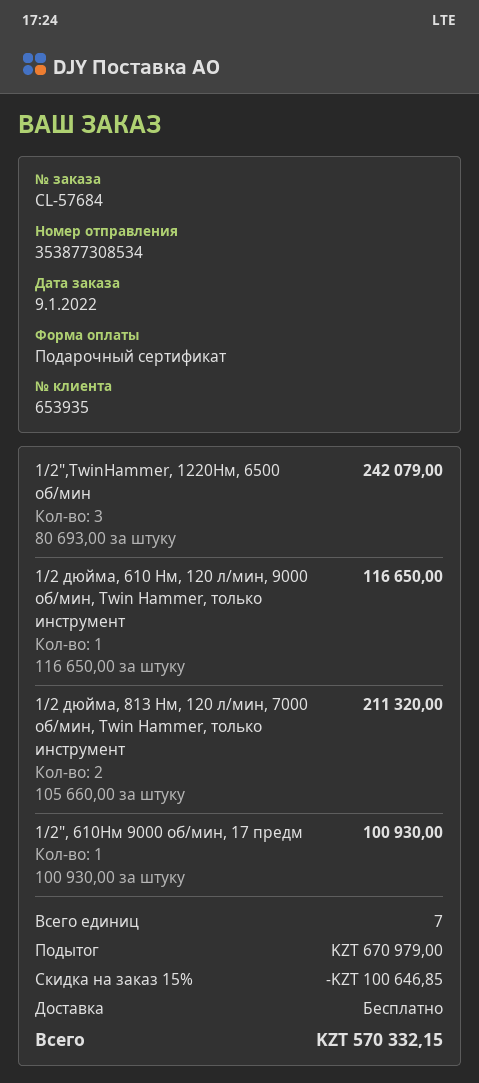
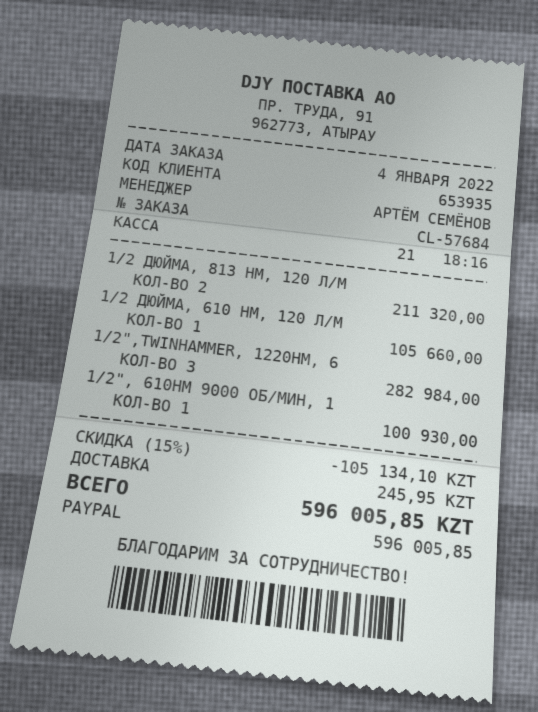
order date: 2022-01-09 -> 2022-01-04
payment method: gift card -> PayPal
1/2",TwinHammer, 1220Нм, 6500 об/мин: 3 for 242079.00 -> 3 for 282984.00
1/2 дюйма, 610 Нм, 120 л/мин, 9000 об/мин, Twin Hammer, только инструмент: 1 for 116650.00 -> 1 for 105660.00
discount: 15% = 100646.85 -> 15% = 105134.10
shipping: 0.00 -> 245.95
total: 570332.15 -> 596005.85

